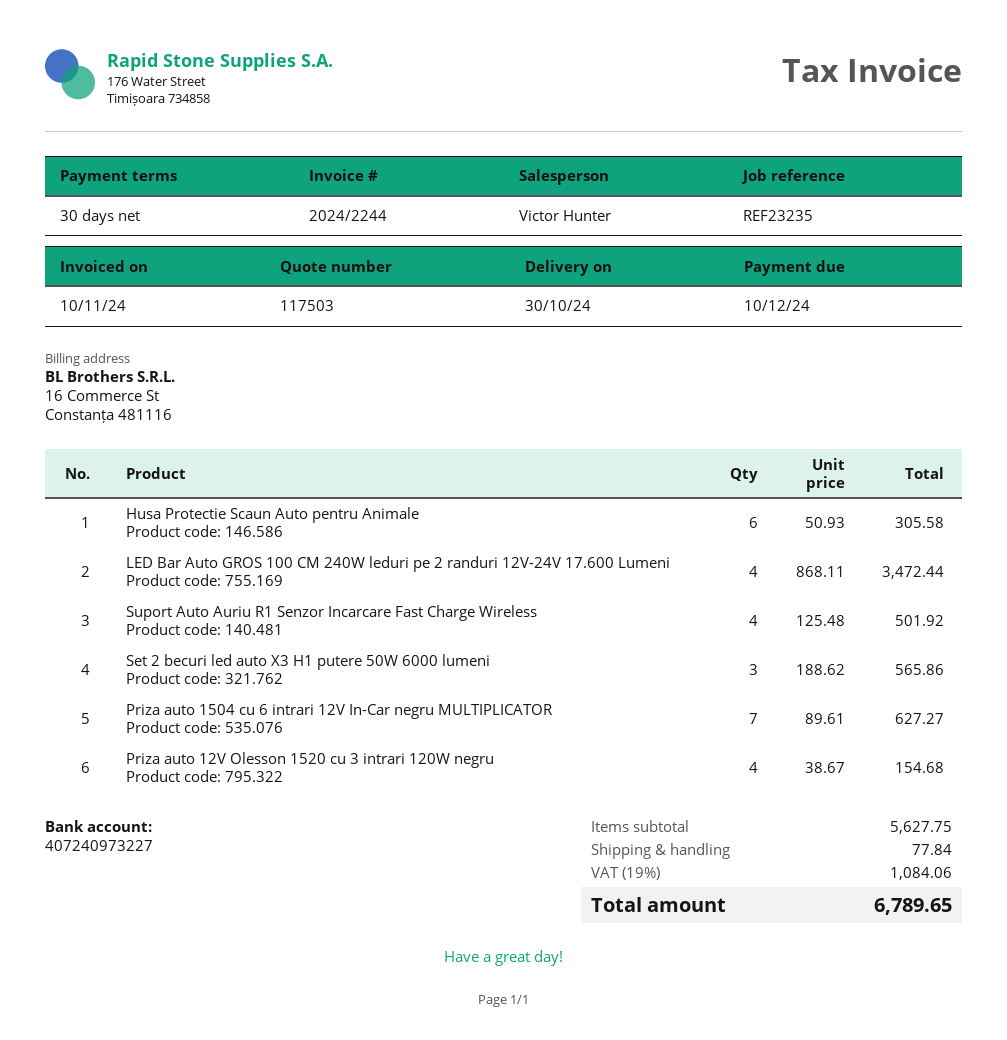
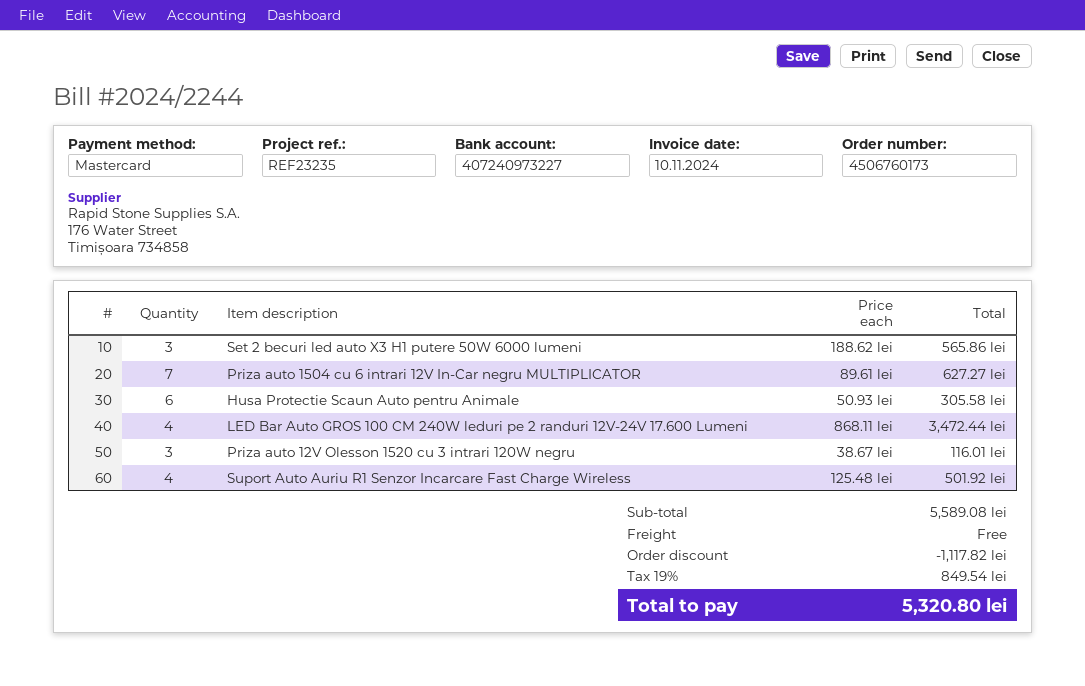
Priza auto 12V Olesson 1520 cu 3 intrari 120W negru: 4 x 38.67 = 154.68 -> 3 x 38.67 = 116.01
subtotal: 5627.75 -> 5589.08
discount: none -> 1117.82
shipping: 77.84 -> 0.00
tax: 19% = 1084.06 -> 19% = 849.54
total: 6789.65 -> 5320.80

